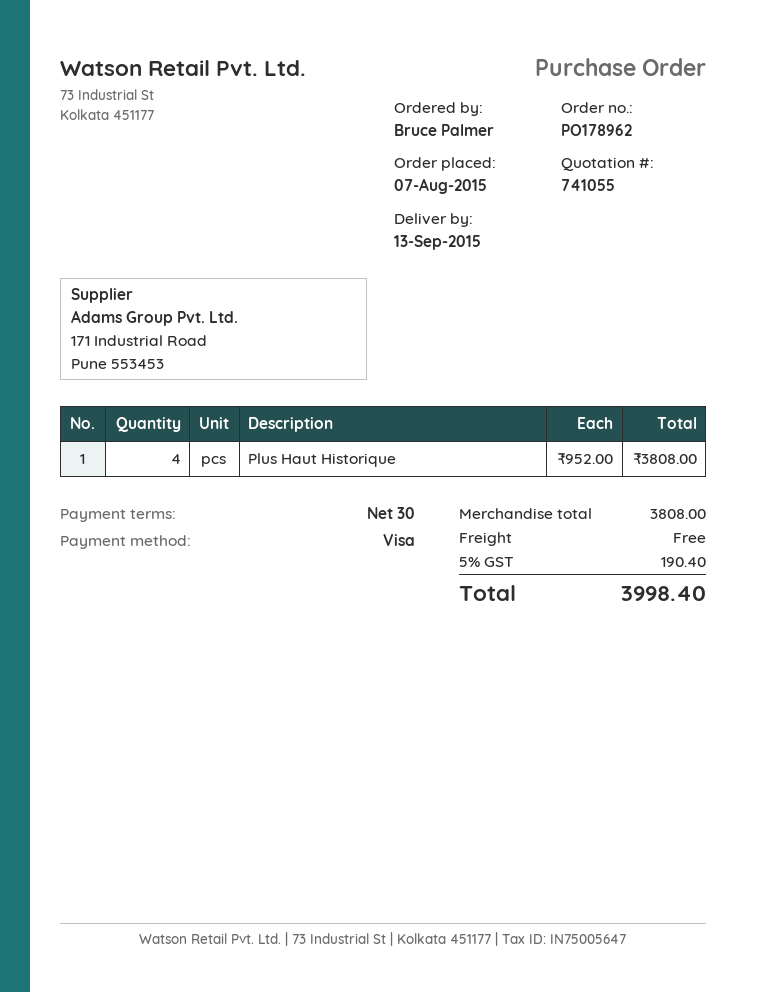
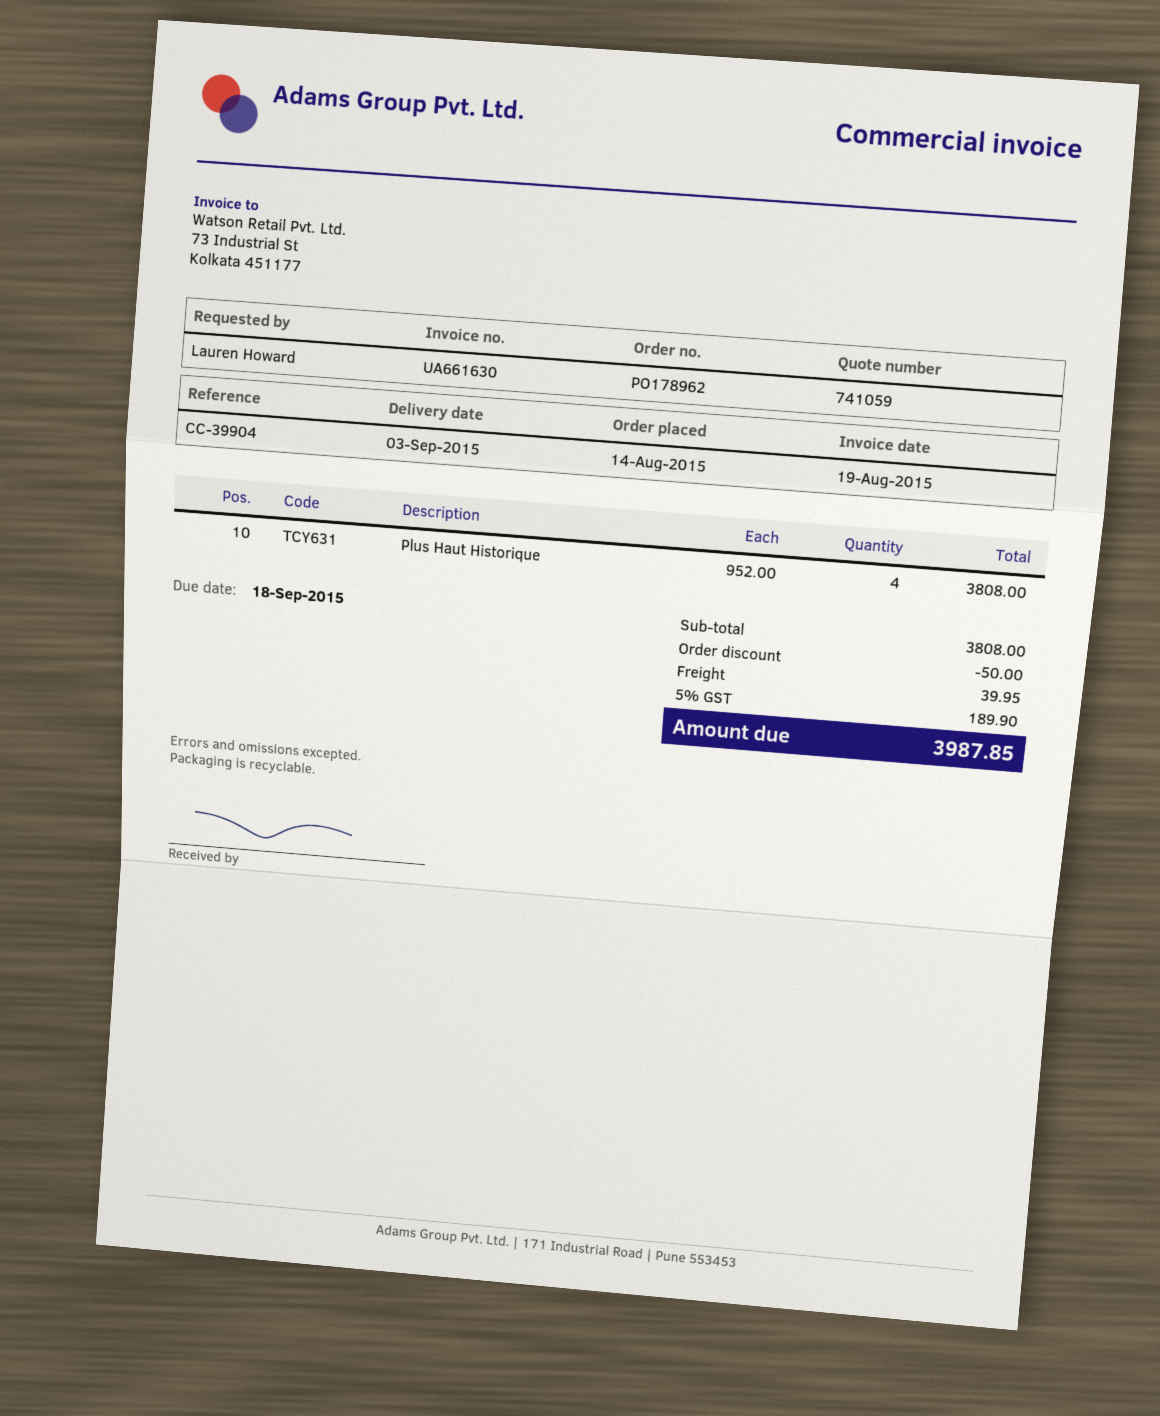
quote number: 741055 -> 741059
order date: 2015-08-07 -> 2015-08-14
delivery date: 2015-09-13 -> 2015-09-03
ordered by: Bruce Palmer -> Lauren Howard
discount: none -> 50.00
shipping: 0.00 -> 39.95
tax: 5% = 190.40 -> 5% = 189.90
total: 3998.40 -> 3987.85

